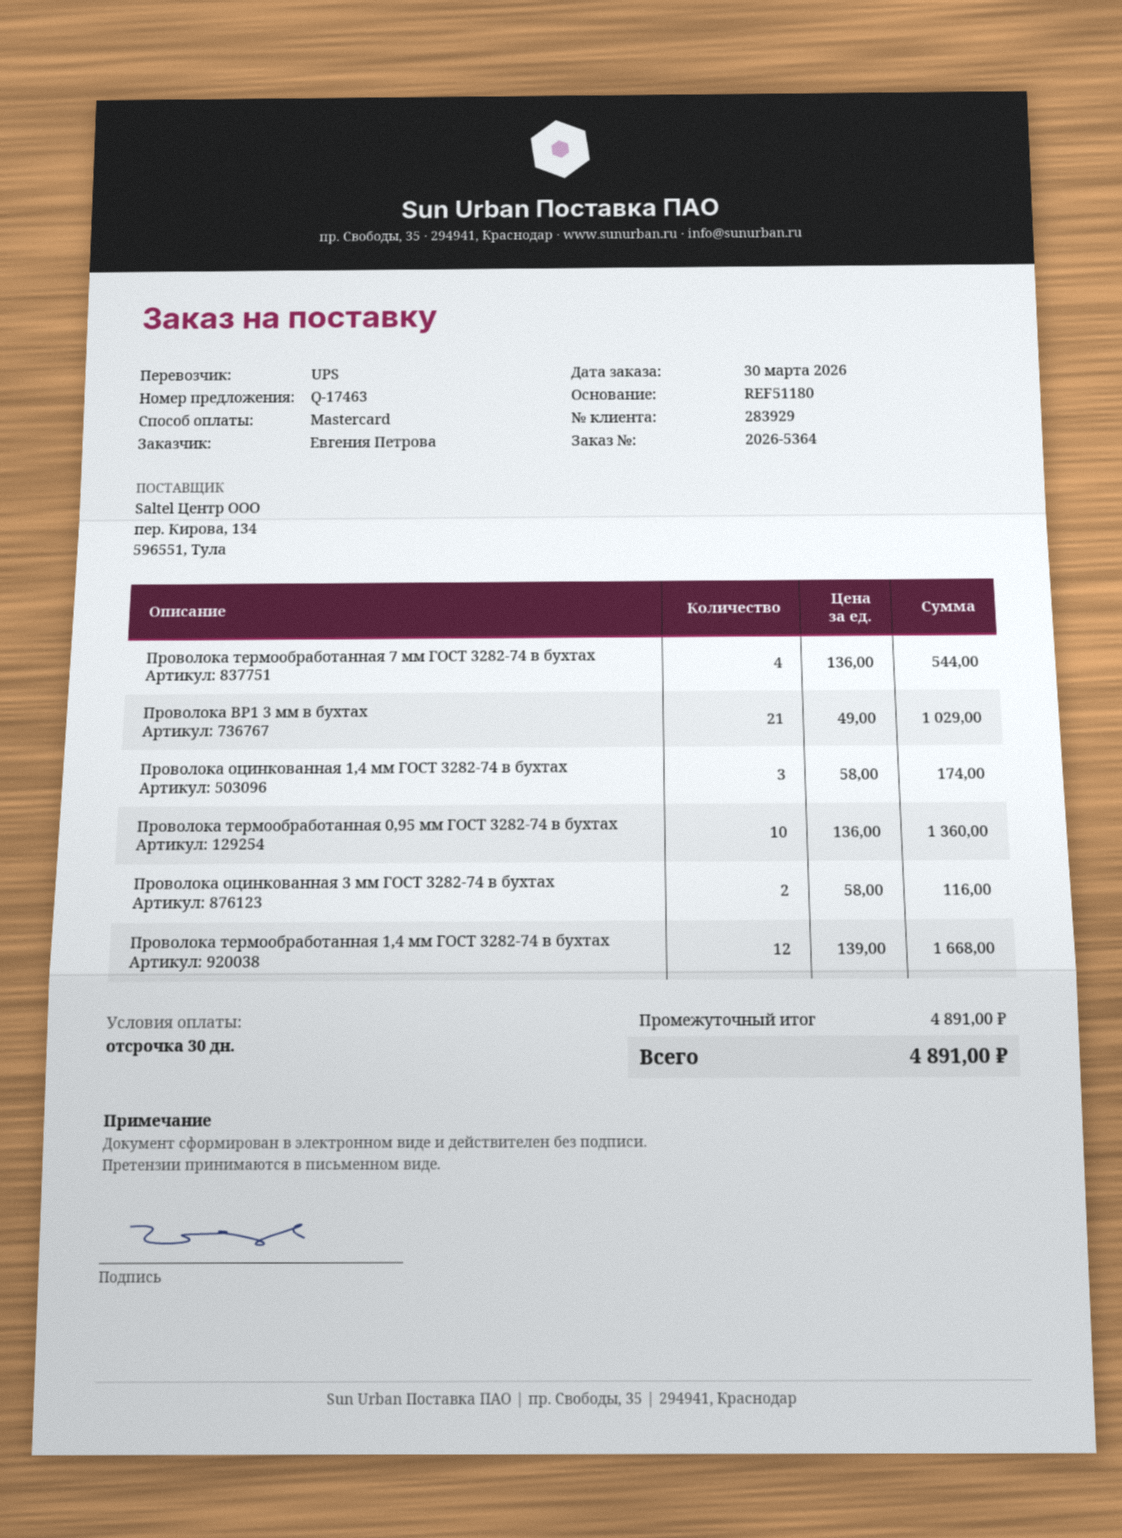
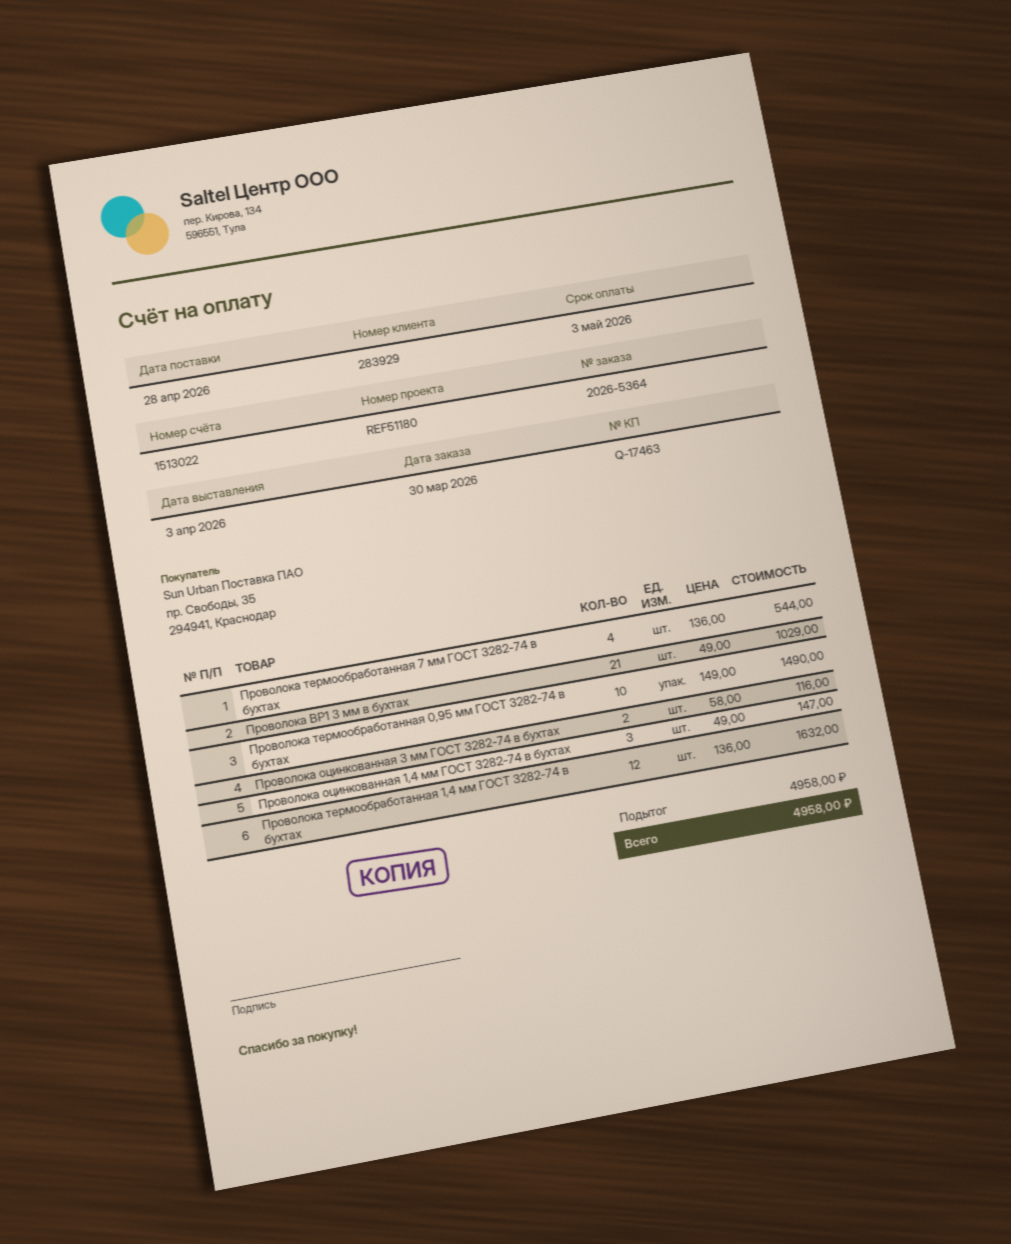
Проволока оцинкованная 1,4 мм ГОСТ 3282-74 в бухтах: 3 x 58.00 = 174.00 -> 3 x 49.00 = 147.00
Проволока термообработанная 0,95 мм ГОСТ 3282-74 в бухтах: 10 x 136.00 = 1360.00 -> 10 x 149.00 = 1490.00
Проволока термообработанная 1,4 мм ГОСТ 3282-74 в бухтах: 12 x 139.00 = 1668.00 -> 12 x 136.00 = 1632.00
subtotal: 4891.00 -> 4958.00
total: 4891.00 -> 4958.00

